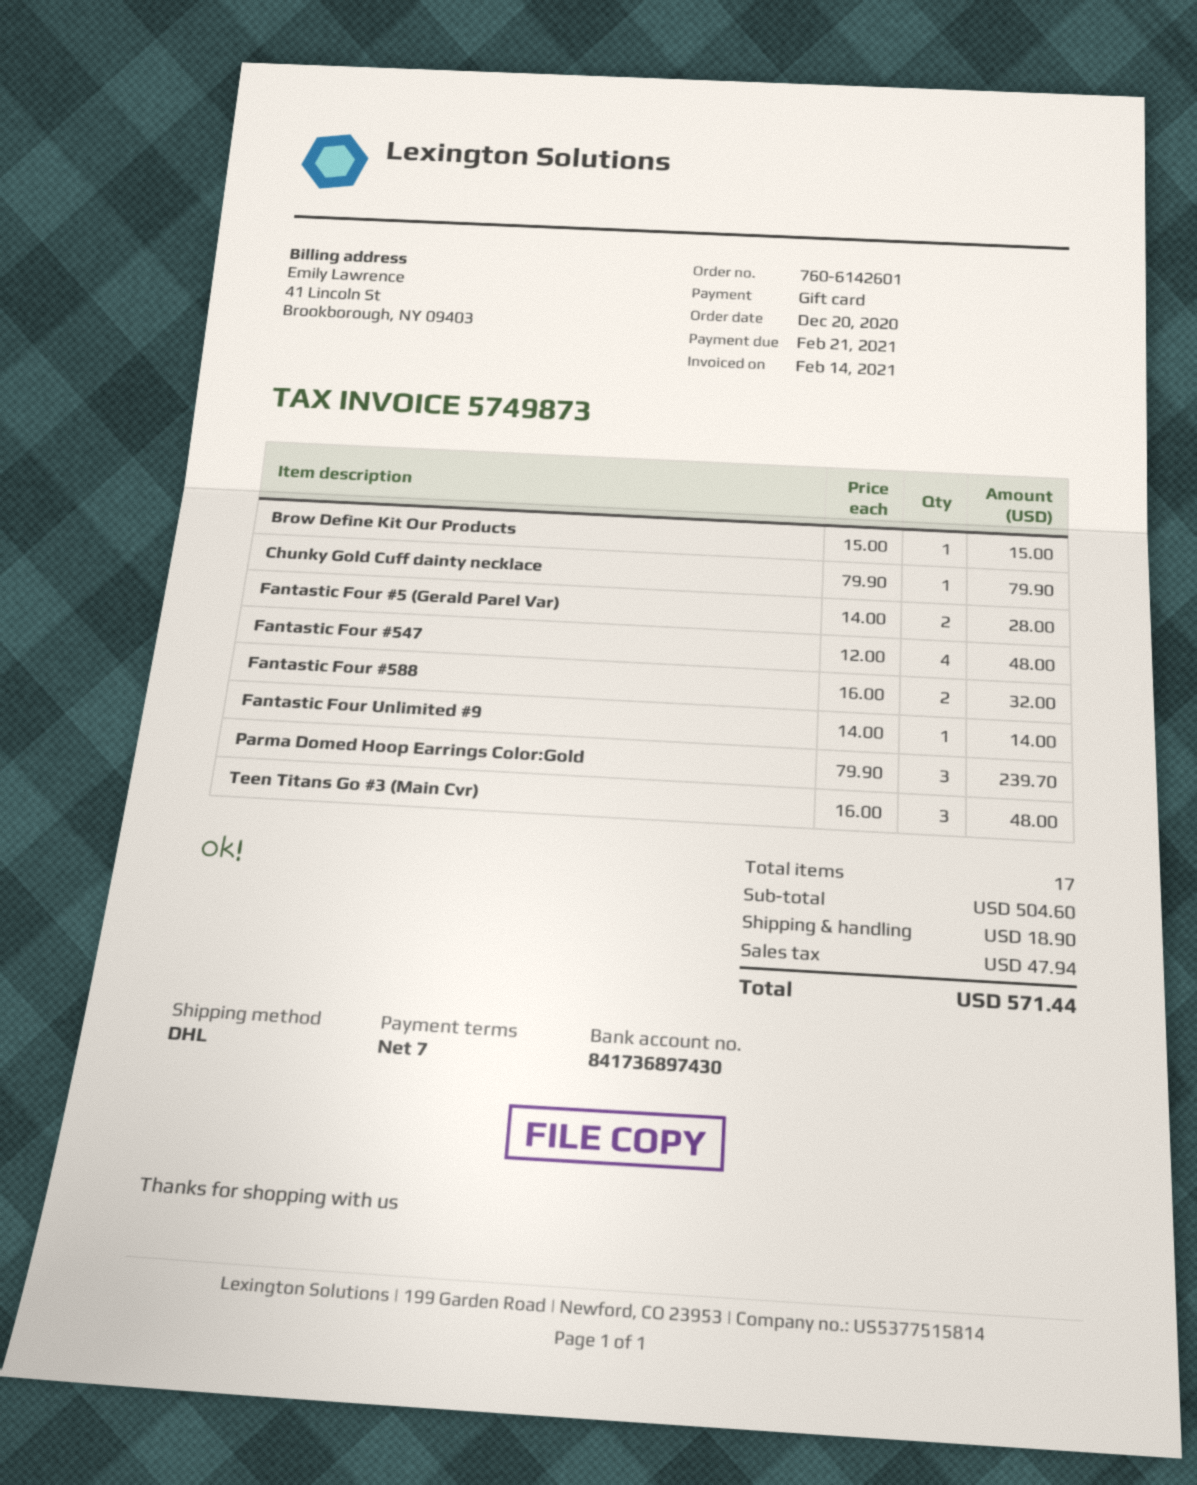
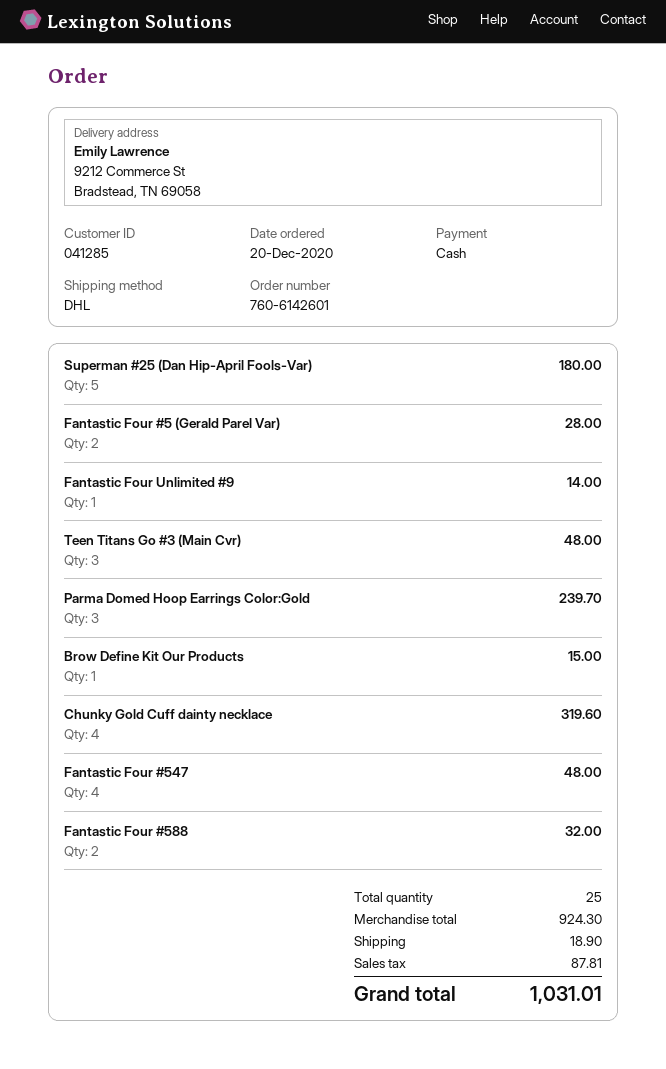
payment method: gift card -> cash
Chunky Gold Cuff dainty necklace: 1 for 79.90 -> 4 for 319.60
Superman #25 (Dan Hip-April Fools-Var): none -> 5 for 180.00
total quantity: 17 -> 25
subtotal: 504.60 -> 924.30
tax: 47.94 -> 87.81
total: 571.44 -> 1031.01

